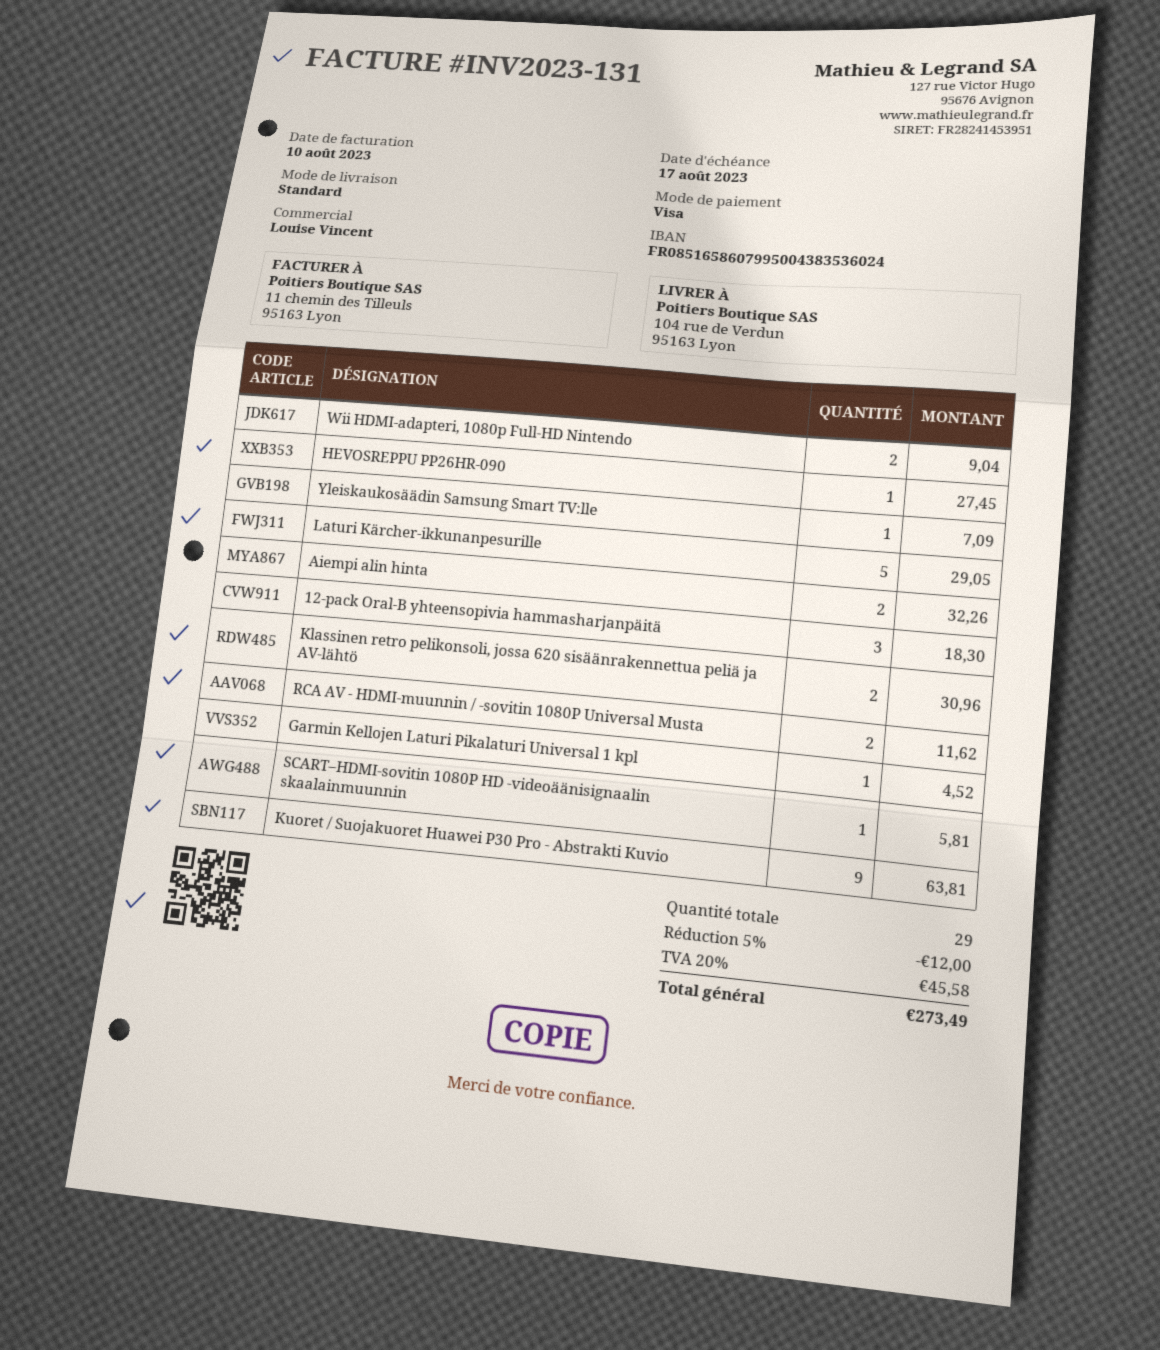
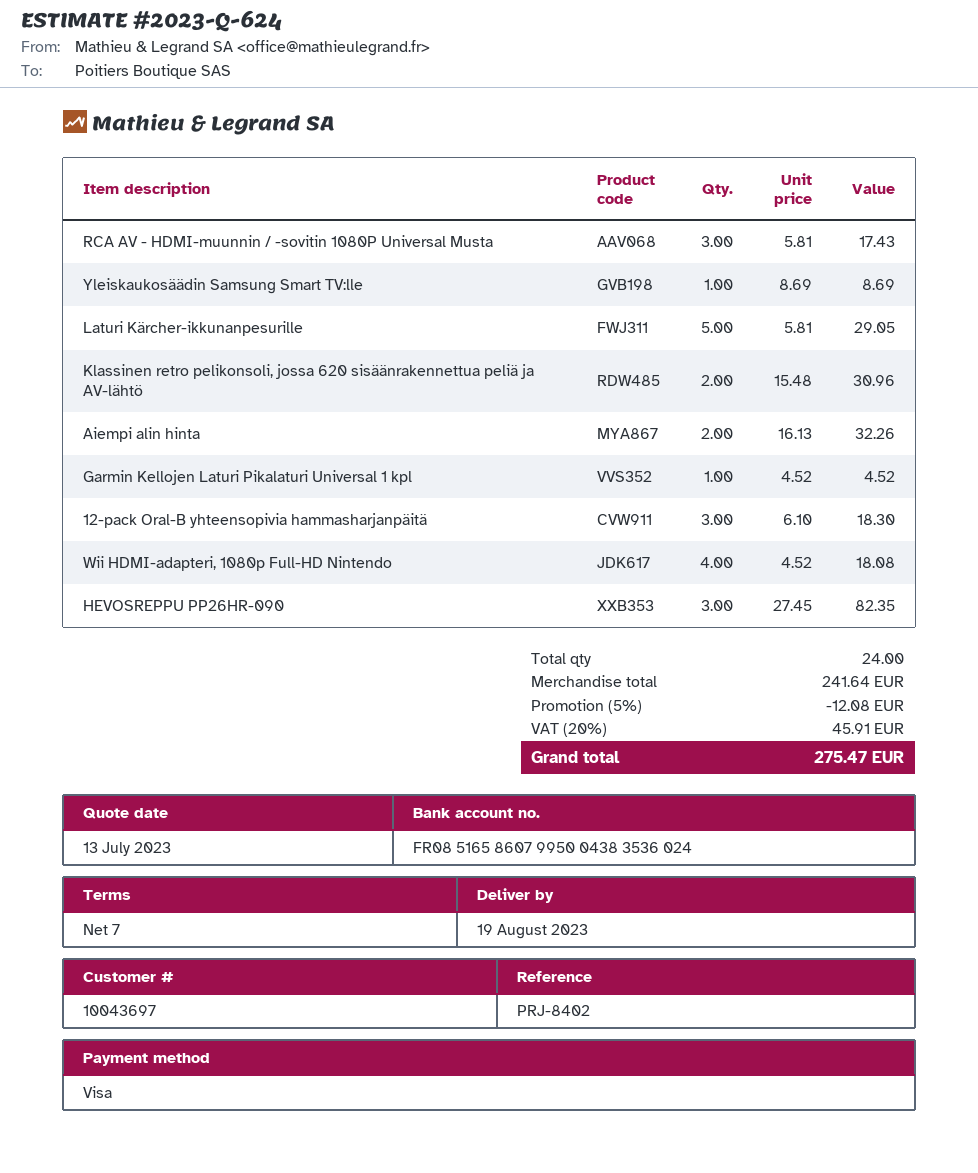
Wii HDMI-adapteri, 1080p Full-HD Nintendo: 2 for 9.04 -> 4 for 18.08
HEVOSREPPU PP26HR-090: 1 for 27.45 -> 3 for 82.35
Yleiskaukosäädin Samsung Smart TV:lle: 1 for 7.09 -> 1 for 8.69
RCA AV - HDMI-muunnin / -sovitin 1080P Universal Musta: 2 for 11.62 -> 3 for 17.43
SCART–HDMI-sovitin 1080P HD -videoäänisignaalin skaalainmuunnin: 1 for 5.81 -> none
Kuoret / Suojakuoret Huawei P30 Pro - Abstrakti Kuvio: 9 for 63.81 -> none
total quantity: 29 -> 24
discount: 5% = 12.00 -> 5% = 12.08
tax: 20% = 45.58 -> 20% = 45.91
total: 273.49 -> 275.47

